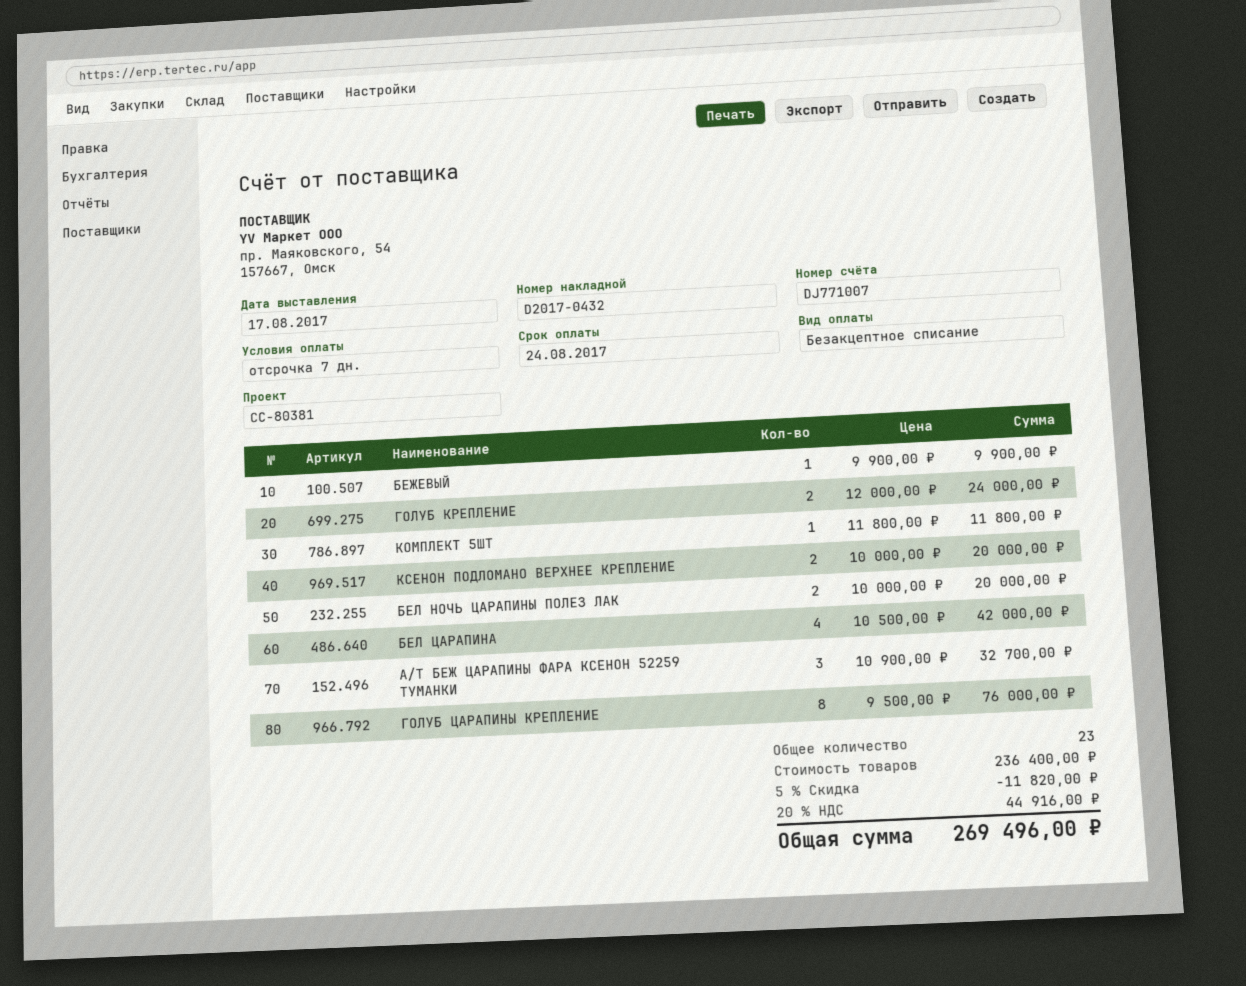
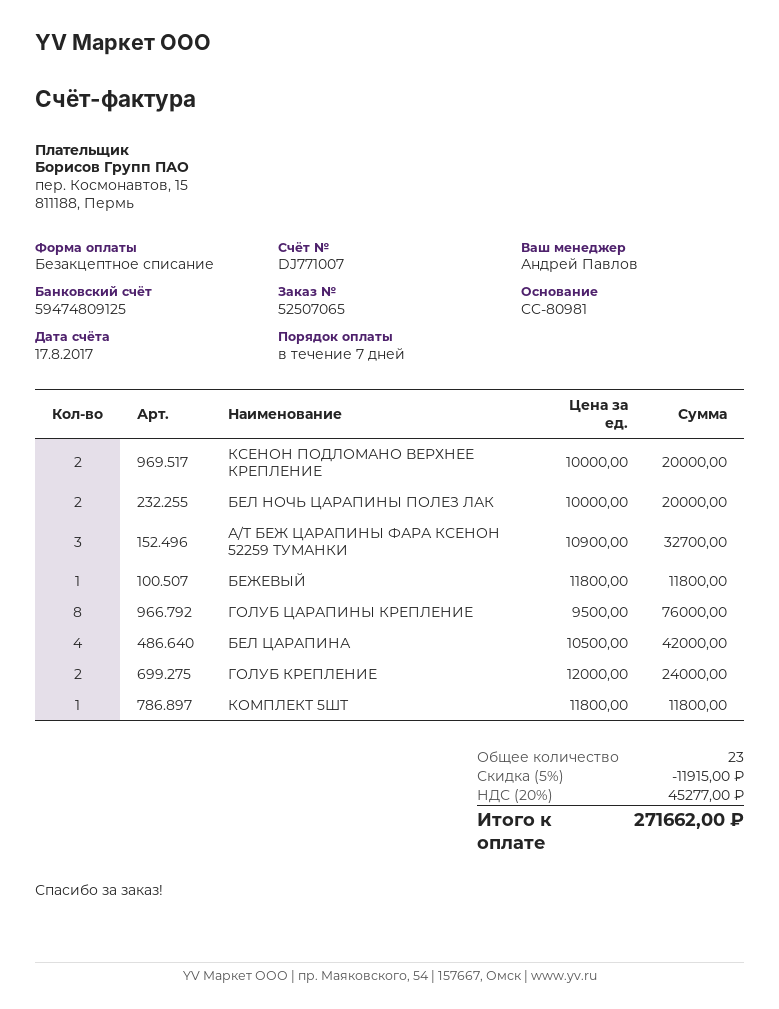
reference: CC-80381 -> CC-80981
БЕЖЕВЫЙ: 1 x 9900.00 = 9900.00 -> 1 x 11800.00 = 11800.00
discount: 5% = 11820.00 -> 5% = 11915.00
tax: 20% = 44916.00 -> 20% = 45277.00
total: 269496.00 -> 271662.00

